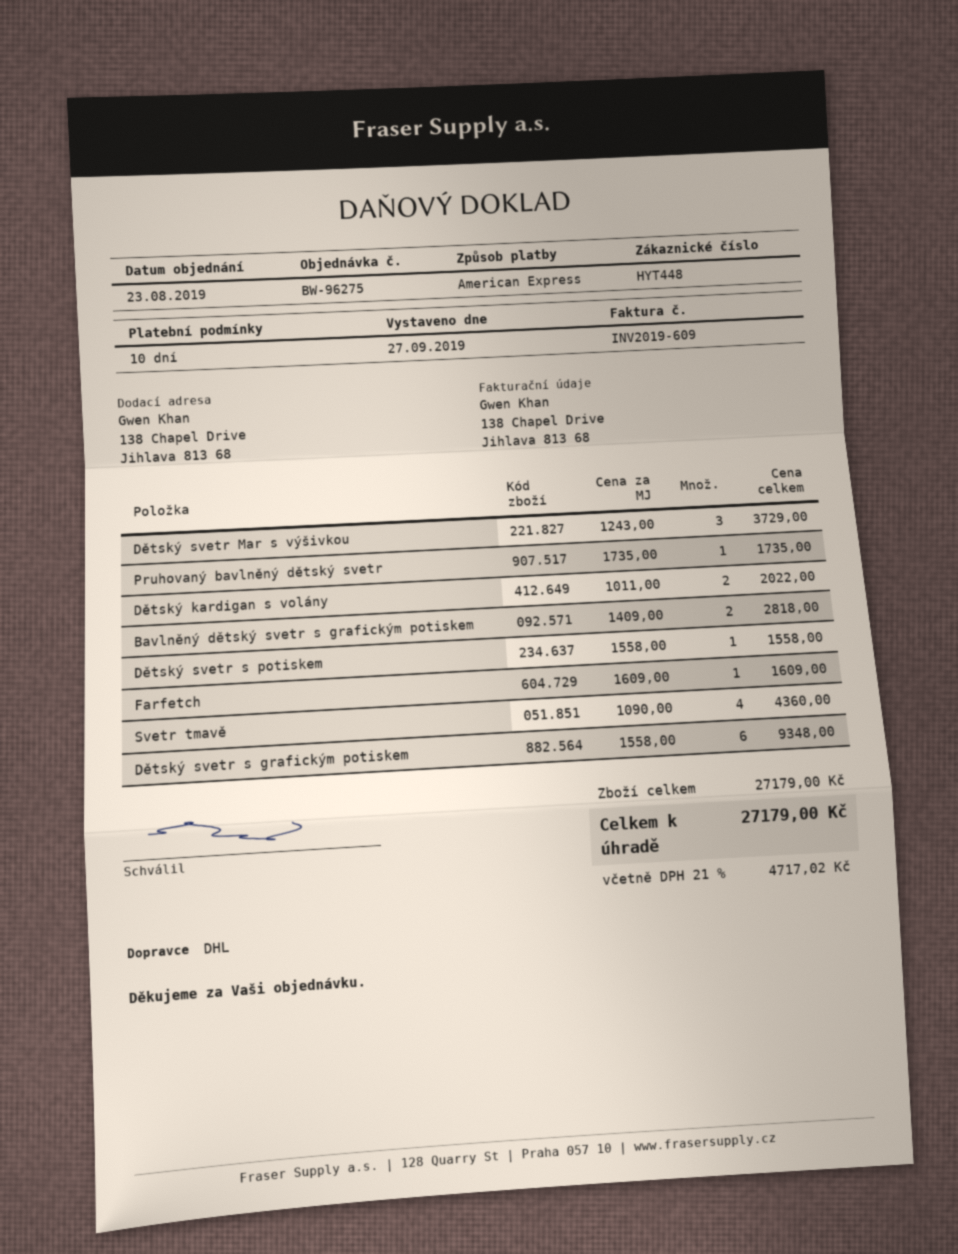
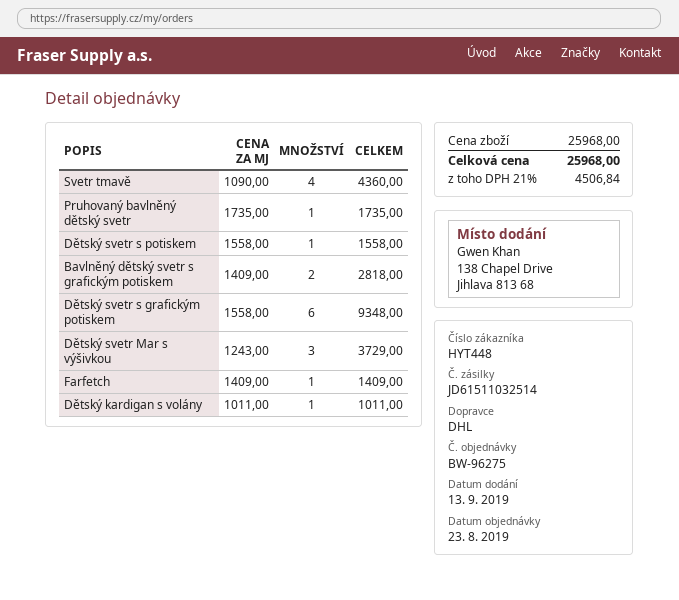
Dětský kardigan s volány: 2 x 1011.00 = 2022.00 -> 1 x 1011.00 = 1011.00
Farfetch: 1 x 1609.00 = 1609.00 -> 1 x 1409.00 = 1409.00
subtotal: 27179.00 -> 25968.00
tax: 21% = 4717.02 -> 21% = 4506.84
total: 27179.00 -> 25968.00

